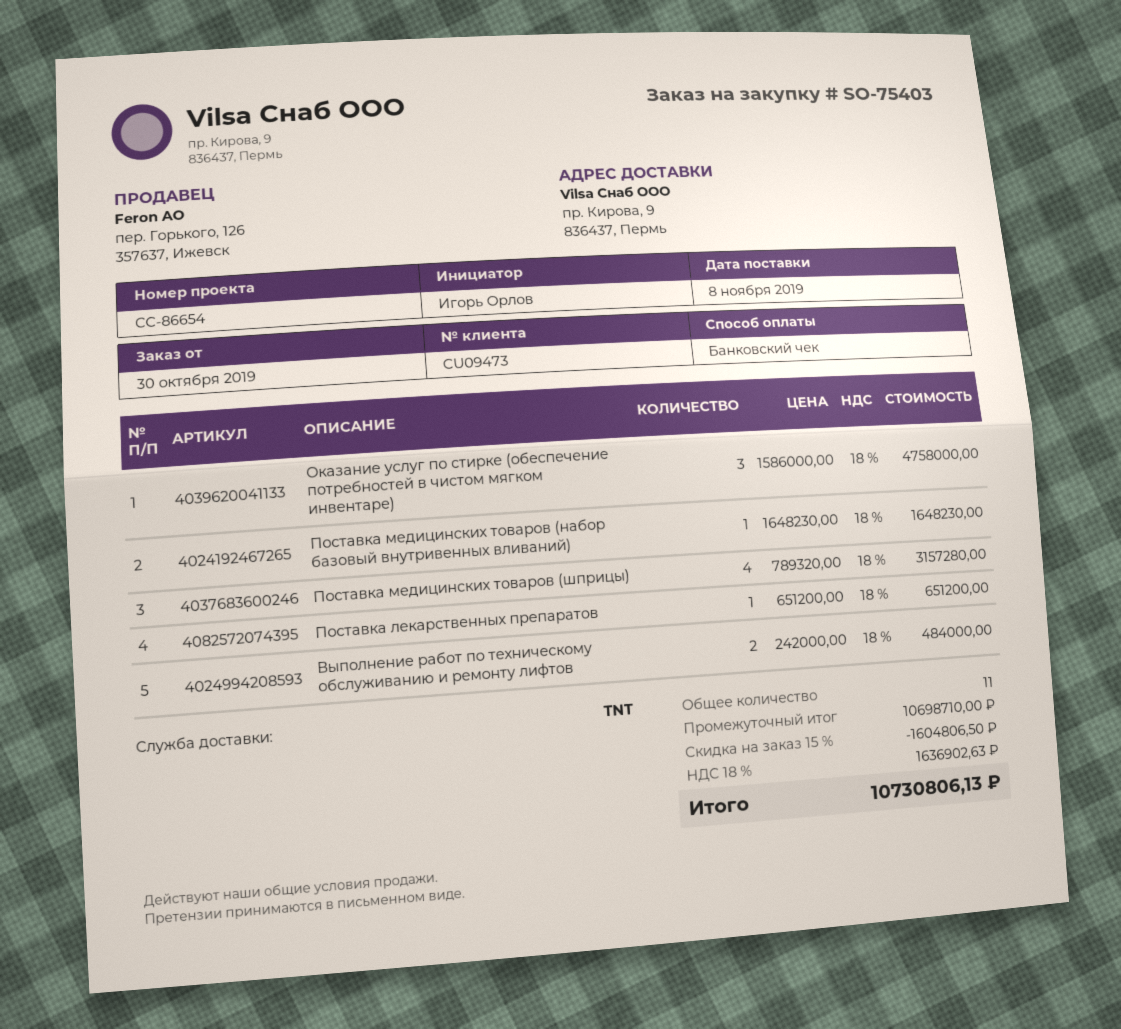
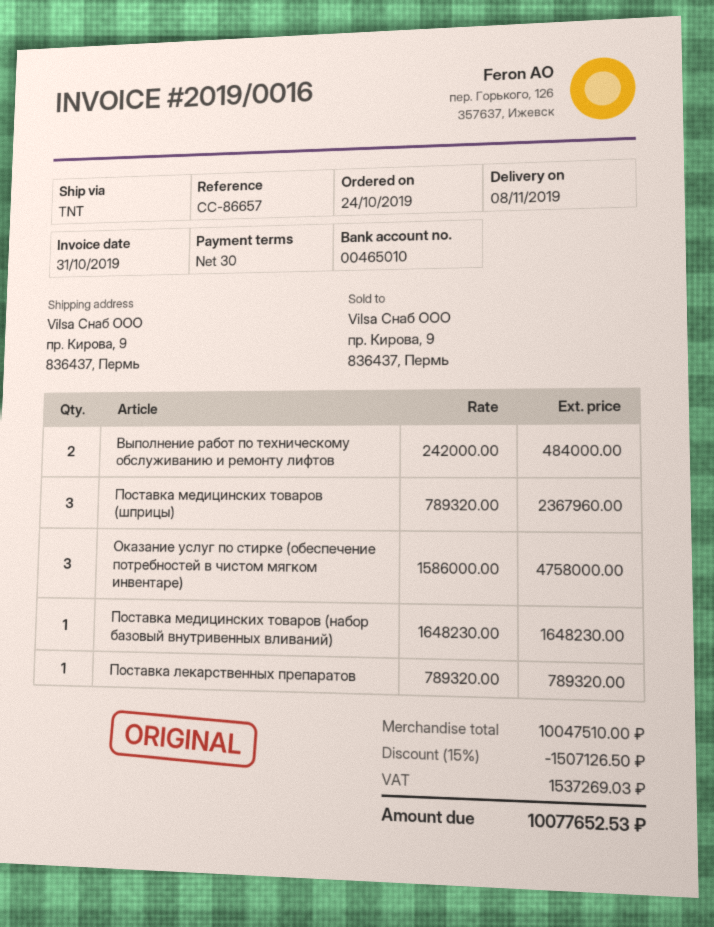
order date: 2019-10-30 -> 2019-10-24
reference: CC-86654 -> CC-86657
Поставка медицинских товаров (шприцы): 4 x 789320.00 = 3157280.00 -> 3 x 789320.00 = 2367960.00
Поставка лекарственных препаратов: 1 x 651200.00 = 651200.00 -> 1 x 789320.00 = 789320.00
subtotal: 10698710.00 -> 10047510.00
discount: 15% = 1604806.50 -> 15% = 1507126.50
tax: 1636902.63 -> 1537269.03
total: 10730806.13 -> 10077652.53

